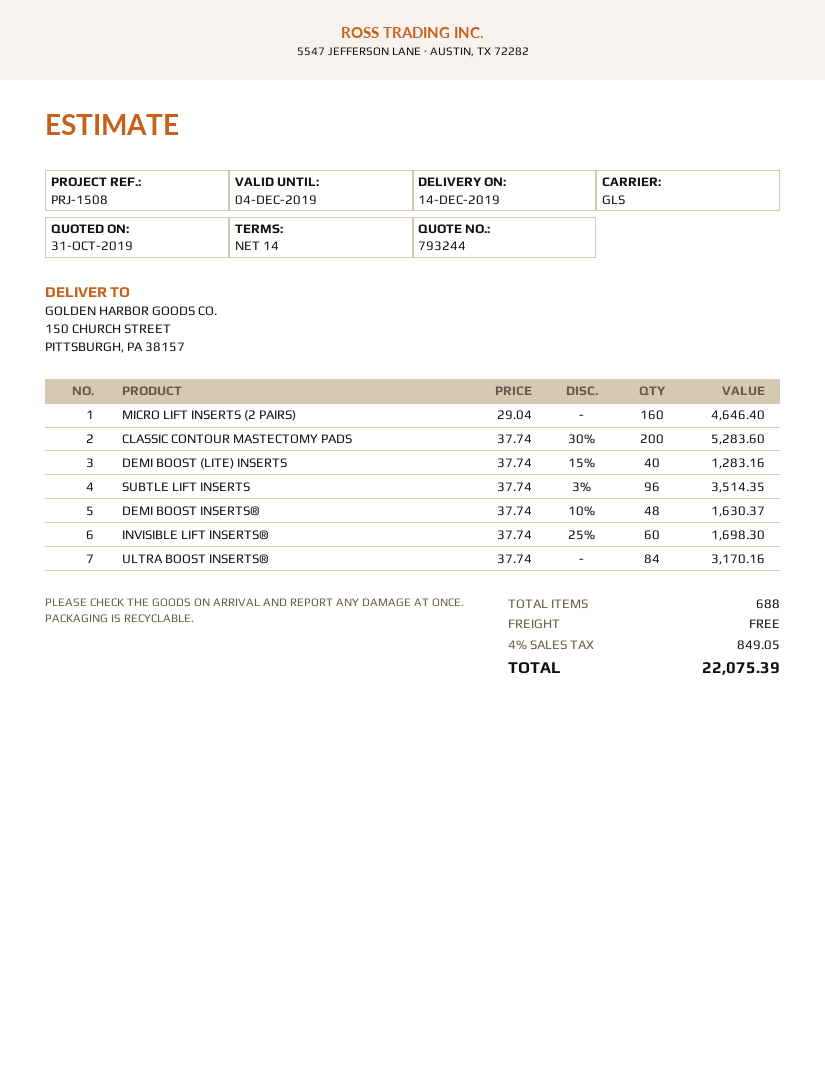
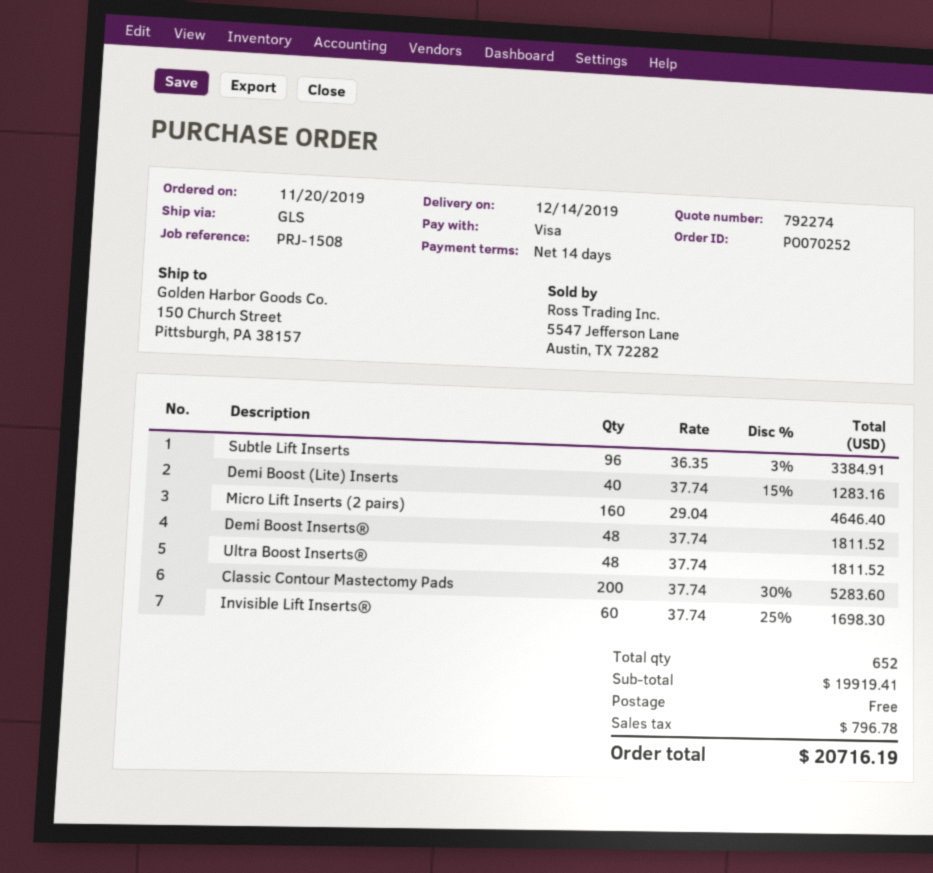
quote number: 793244 -> 792274
SUBTLE LIFT INSERTS: 96 x 37.74 - 3% = 3514.35 -> 96 x 36.35 - 3% = 3384.91
DEMI BOOST INSERTS®: 48 x 37.74 - 10% = 1630.37 -> 48 x 37.74 = 1811.52
ULTRA BOOST INSERTS®: 84 x 37.74 = 3170.16 -> 48 x 37.74 = 1811.52
total quantity: 688 -> 652
tax: 849.05 -> 796.78
total: 22075.39 -> 20716.19

